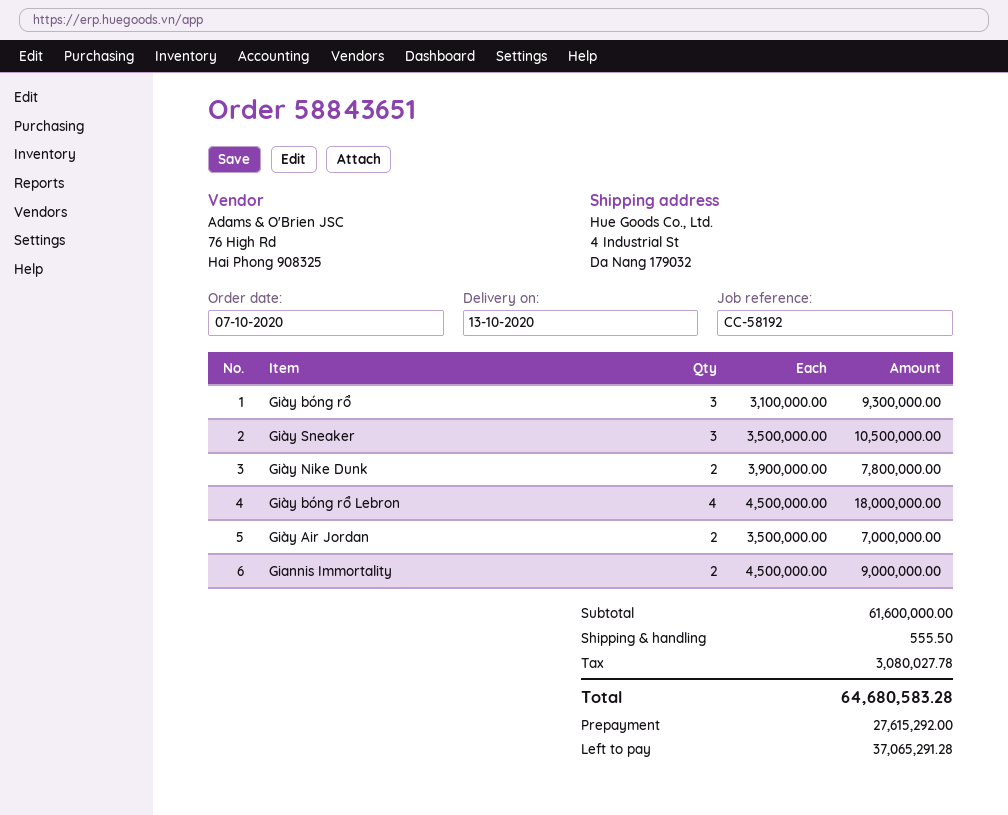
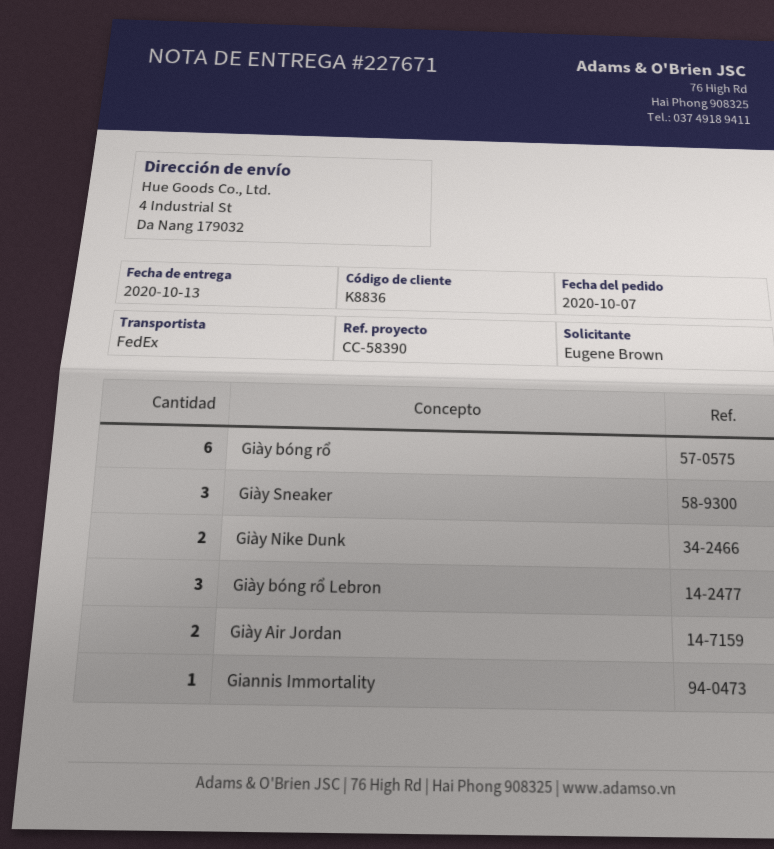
reference: CC-58192 -> CC-58390
Giày bóng rổ: 3 -> 6
Giày bóng rổ Lebron: 4 -> 3
Giannis Immortality: 2 -> 1

